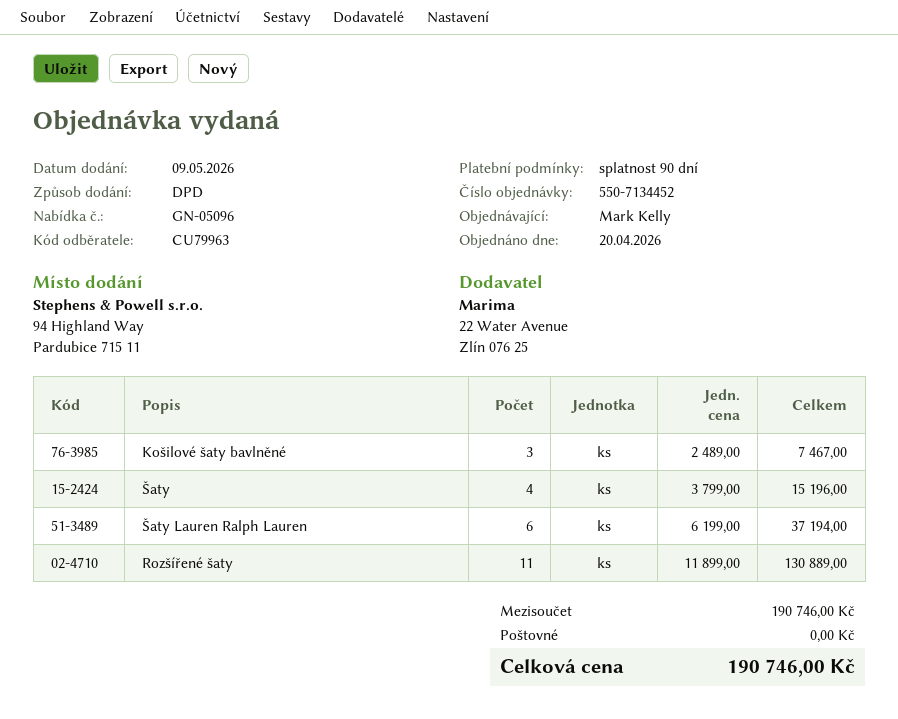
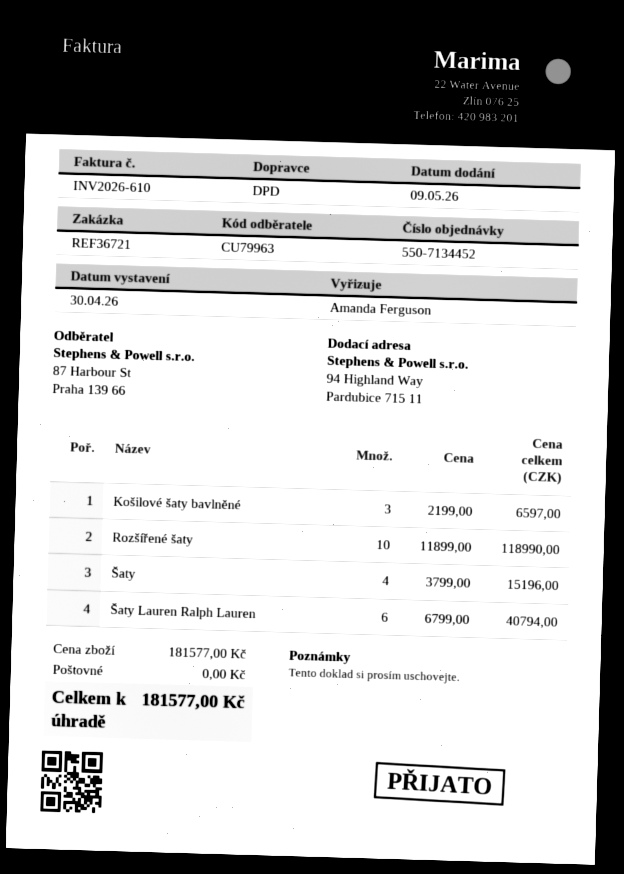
Košilové šaty bavlněné: 3 x 2489.00 = 7467.00 -> 3 x 2199.00 = 6597.00
Šaty Lauren Ralph Lauren: 6 x 6199.00 = 37194.00 -> 6 x 6799.00 = 40794.00
Rozšířené šaty: 11 x 11899.00 = 130889.00 -> 10 x 11899.00 = 118990.00
subtotal: 190746.00 -> 181577.00
total: 190746.00 -> 181577.00

